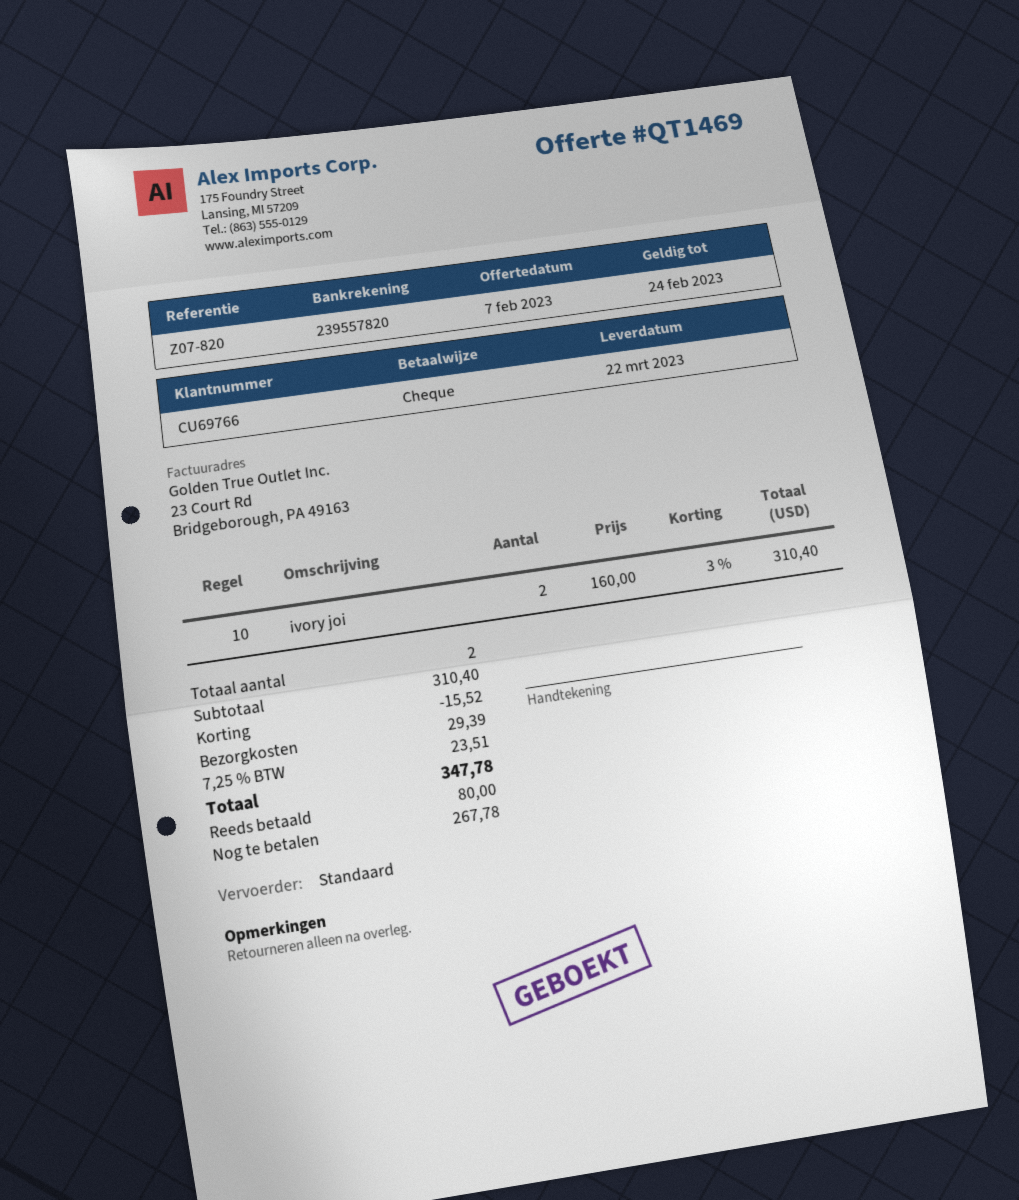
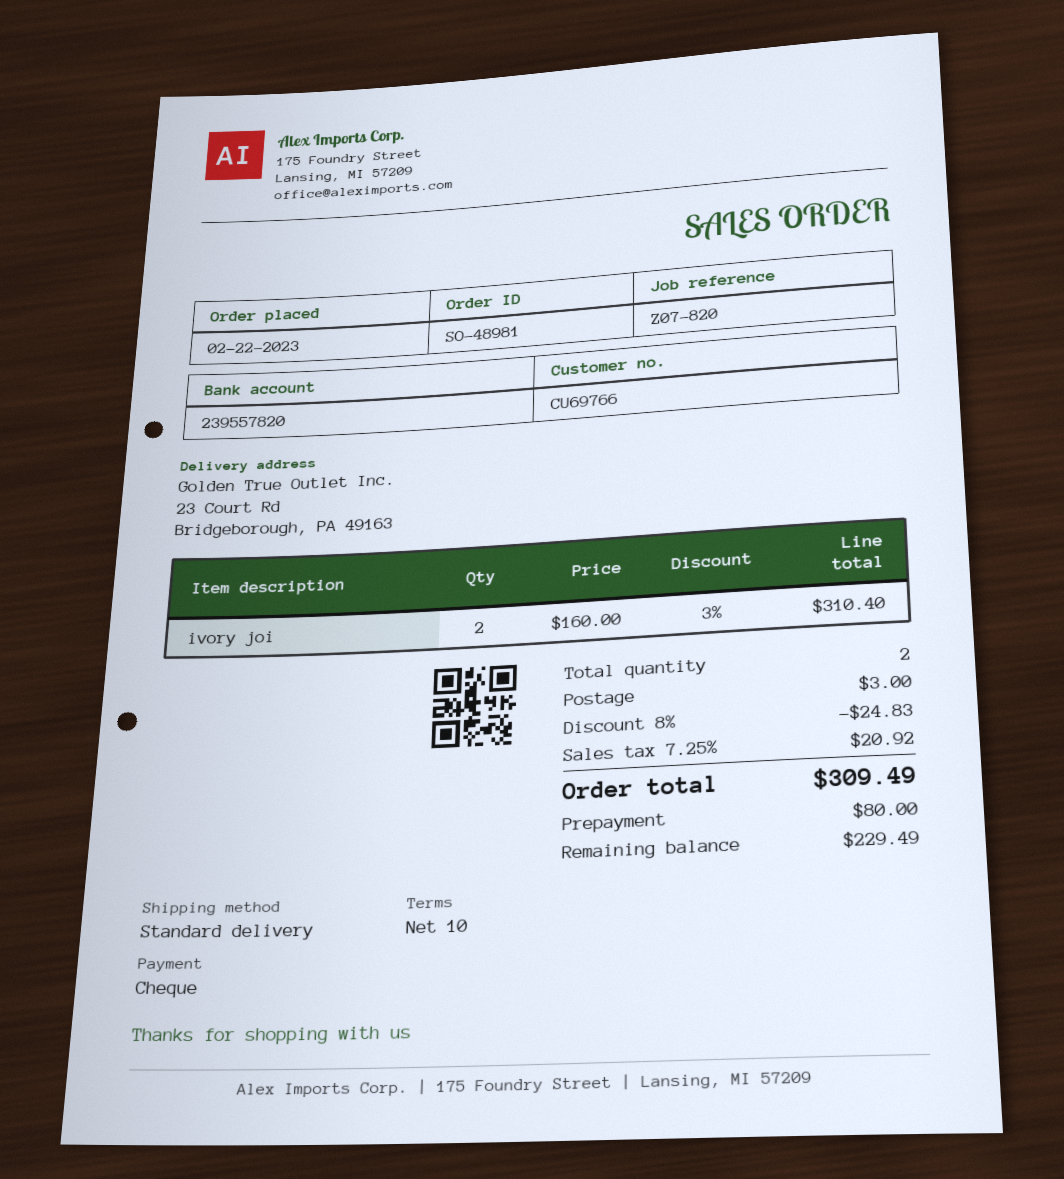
discount: 15.52 -> 24.83
shipping: 29.39 -> 3.00
tax: 7.25% = 23.51 -> 7.25% = 20.92
total: 347.78 -> 309.49
balance: 267.78 -> 229.49

